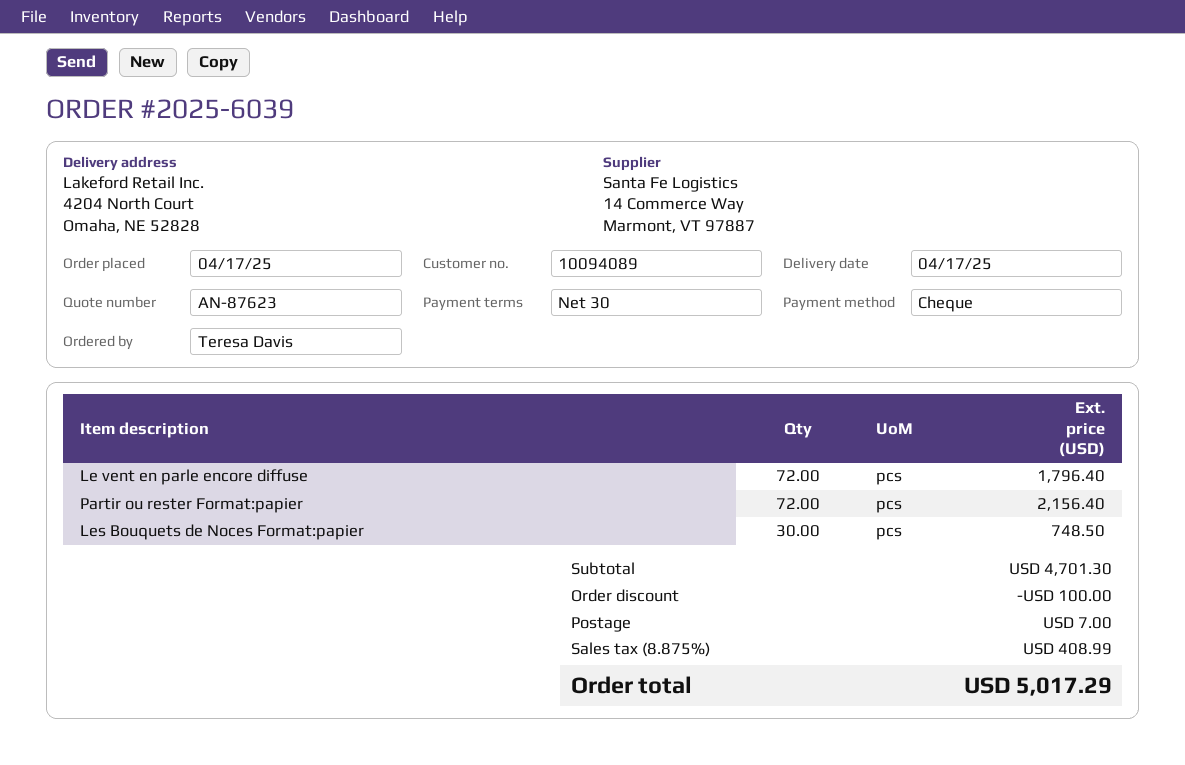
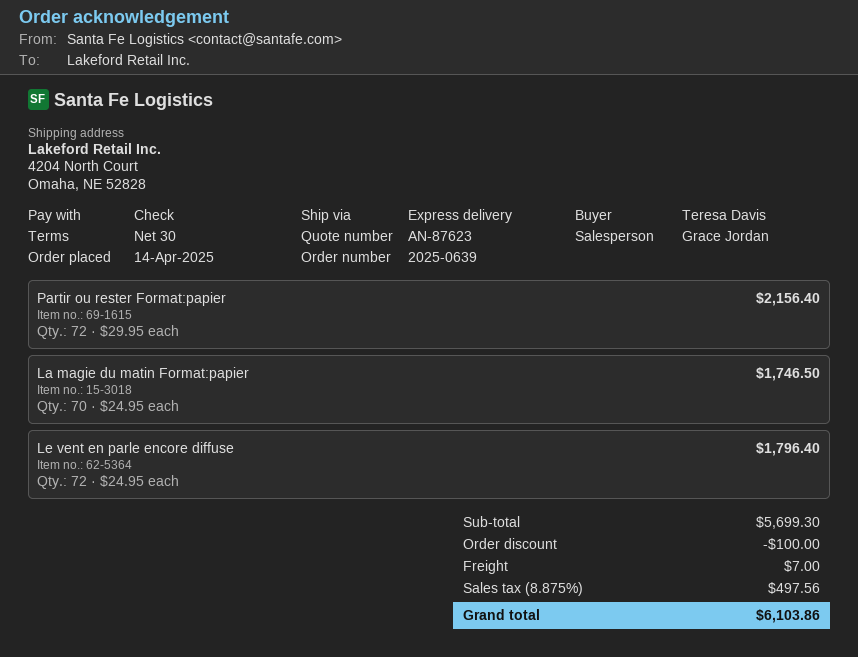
order number: 2025-6039 -> 2025-0639
order date: 2025-04-17 -> 2025-04-14
Les Bouquets de Noces Format:papier: 30 for 748.50 -> none
La magie du matin Format:papier: none -> 70 for 1746.50
subtotal: 4701.30 -> 5699.30
tax: 8.875% = 408.99 -> 8.875% = 497.56
total: 5017.29 -> 6103.86

